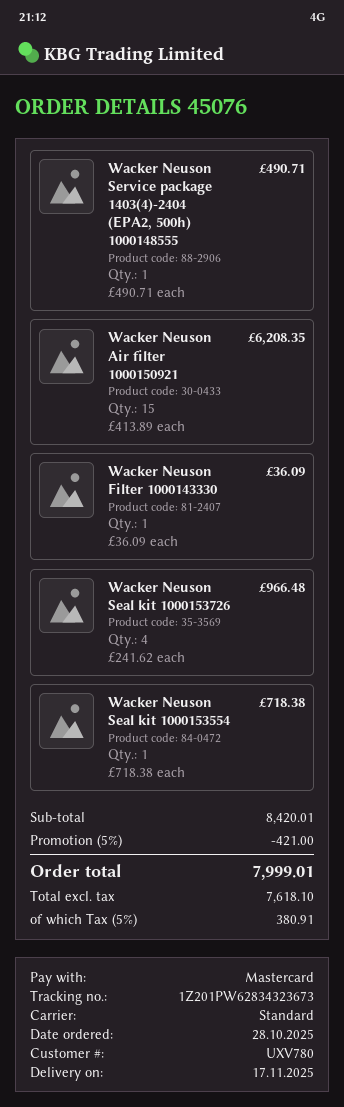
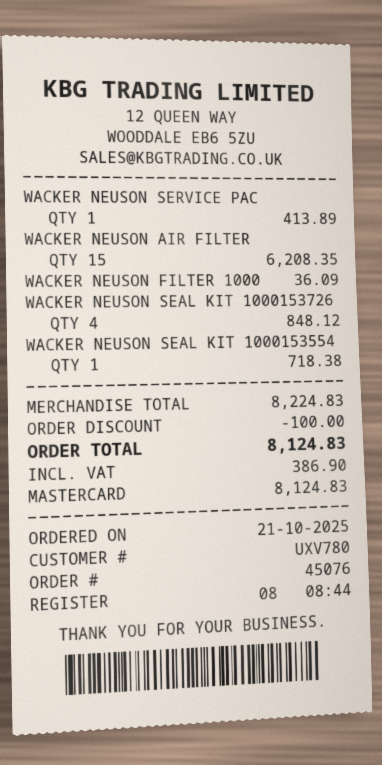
order date: 2025-10-28 -> 2025-10-21
Wacker Neuson Service package 1403(4)-2404 (EPA2, 500h) 1000148555: 1 for 490.71 -> 1 for 413.89
Wacker Neuson Seal kit 1000153726: 4 for 966.48 -> 4 for 848.12
subtotal: 8420.01 -> 8224.83
discount: 421.00 -> 100.00
tax: 380.91 -> 386.90
total: 7999.01 -> 8124.83

